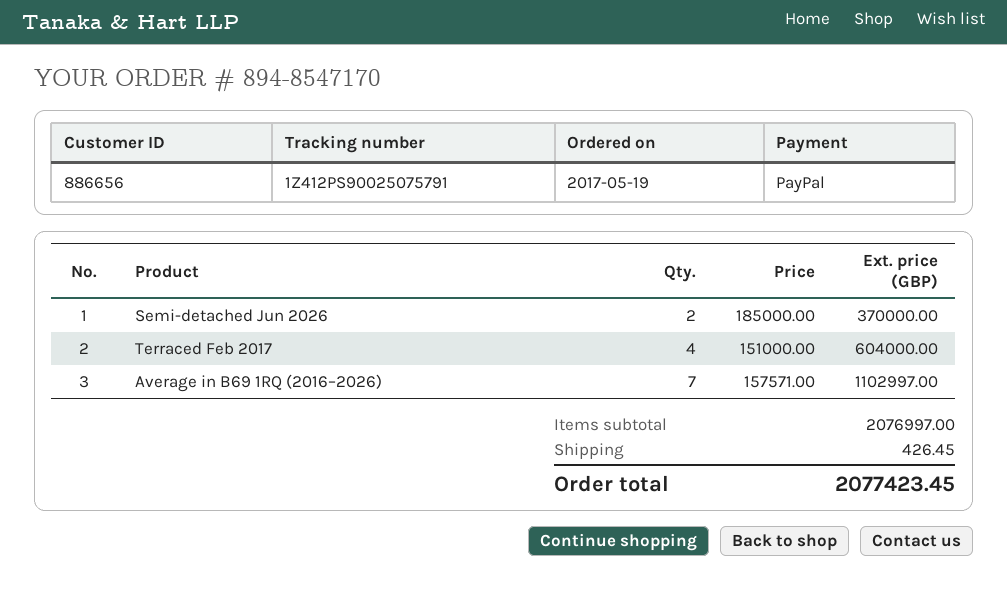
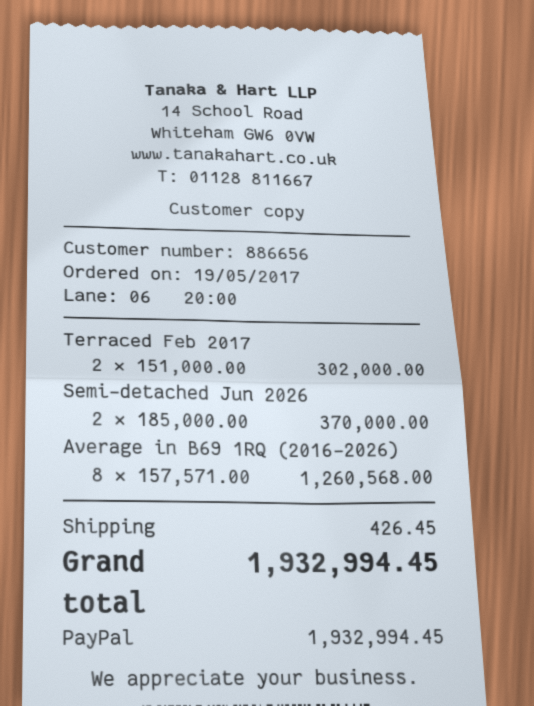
Terraced Feb 2017: 4 x 151000.00 = 604000.00 -> 2 x 151000.00 = 302000.00
Average in B69 1RQ (2016–2026): 7 x 157571.00 = 1102997.00 -> 8 x 157571.00 = 1260568.00
total: 2077423.45 -> 1932994.45

